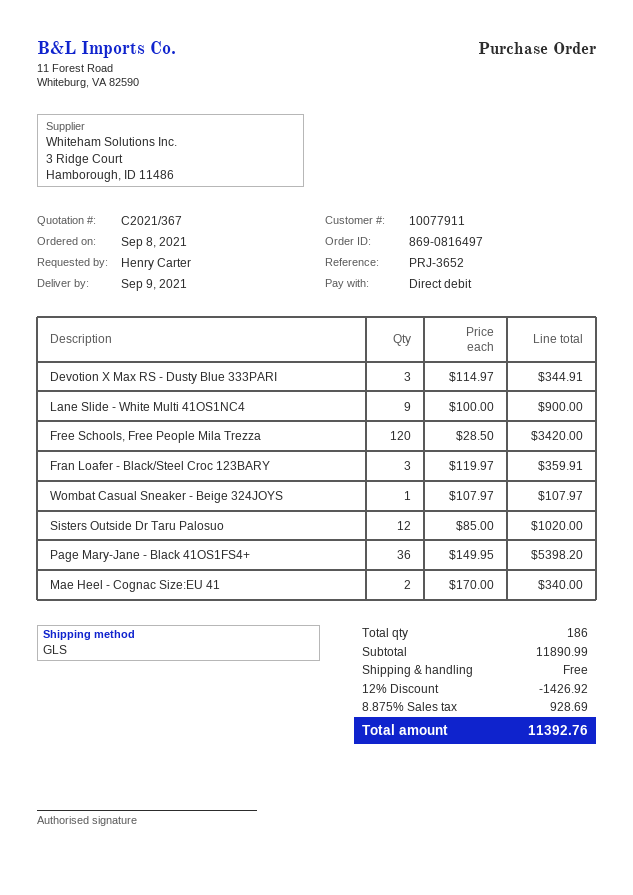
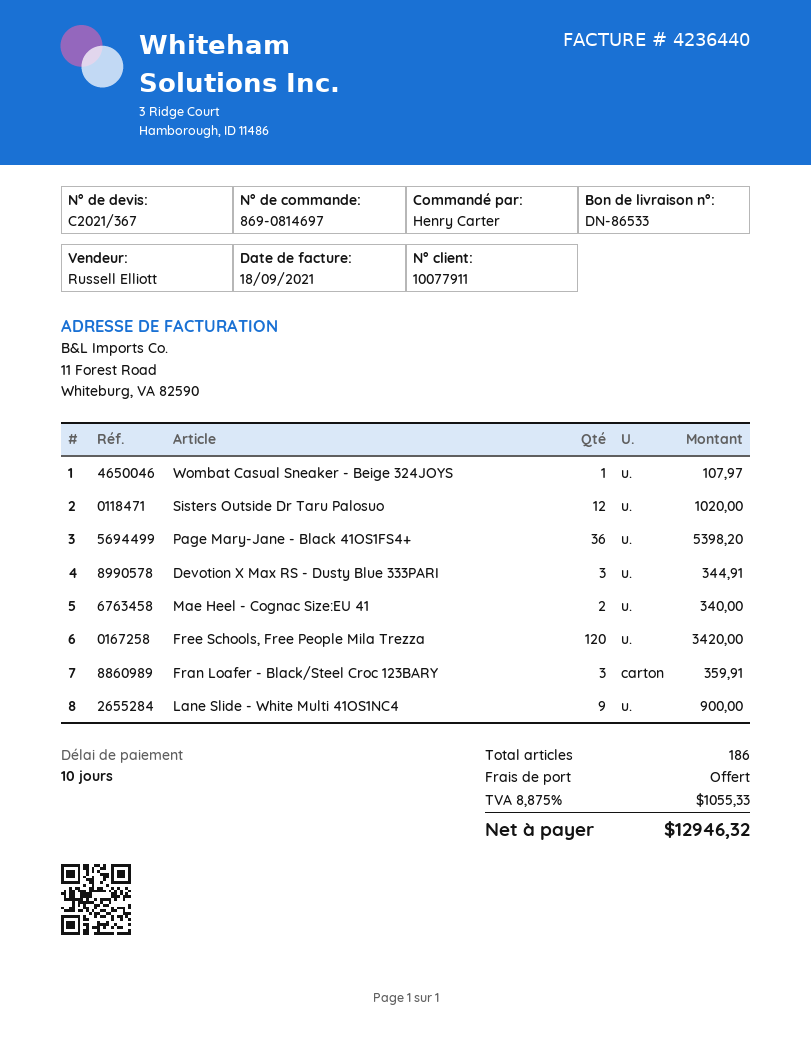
order number: 869-0816497 -> 869-0814697
discount: 12% = 1426.92 -> none
tax: 8.875% = 928.69 -> 8.875% = 1055.33
total: 11392.76 -> 12946.32

